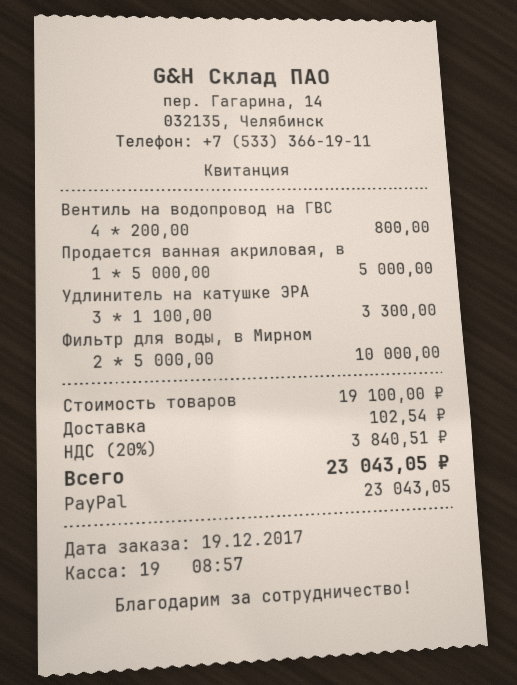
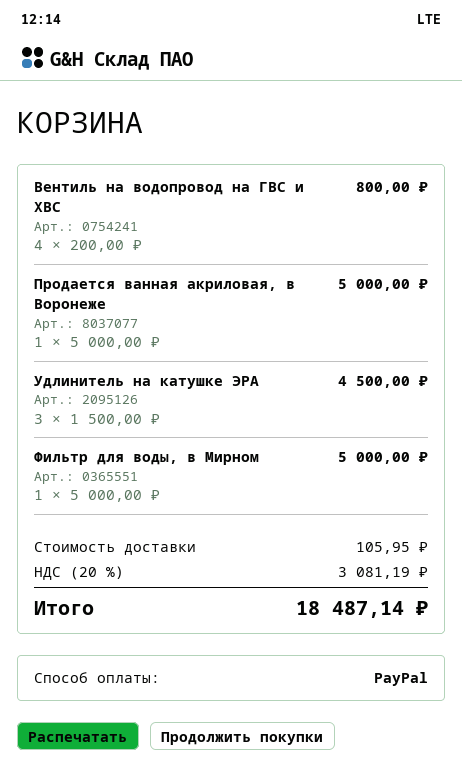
Удлинитель на катушке ЭРА: 3 x 1100.00 = 3300.00 -> 3 x 1500.00 = 4500.00
Фильтр для воды, в Мирном: 2 x 5000.00 = 10000.00 -> 1 x 5000.00 = 5000.00
shipping: 102.54 -> 105.95
tax: 20% = 3840.51 -> 20% = 3081.19
total: 23043.05 -> 18487.14

